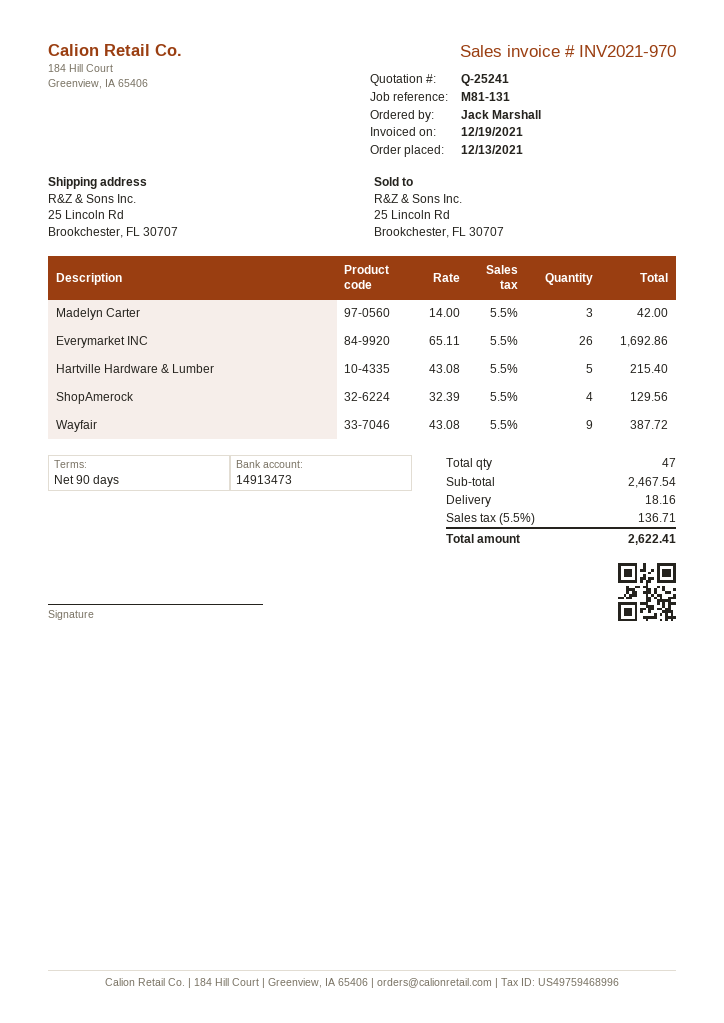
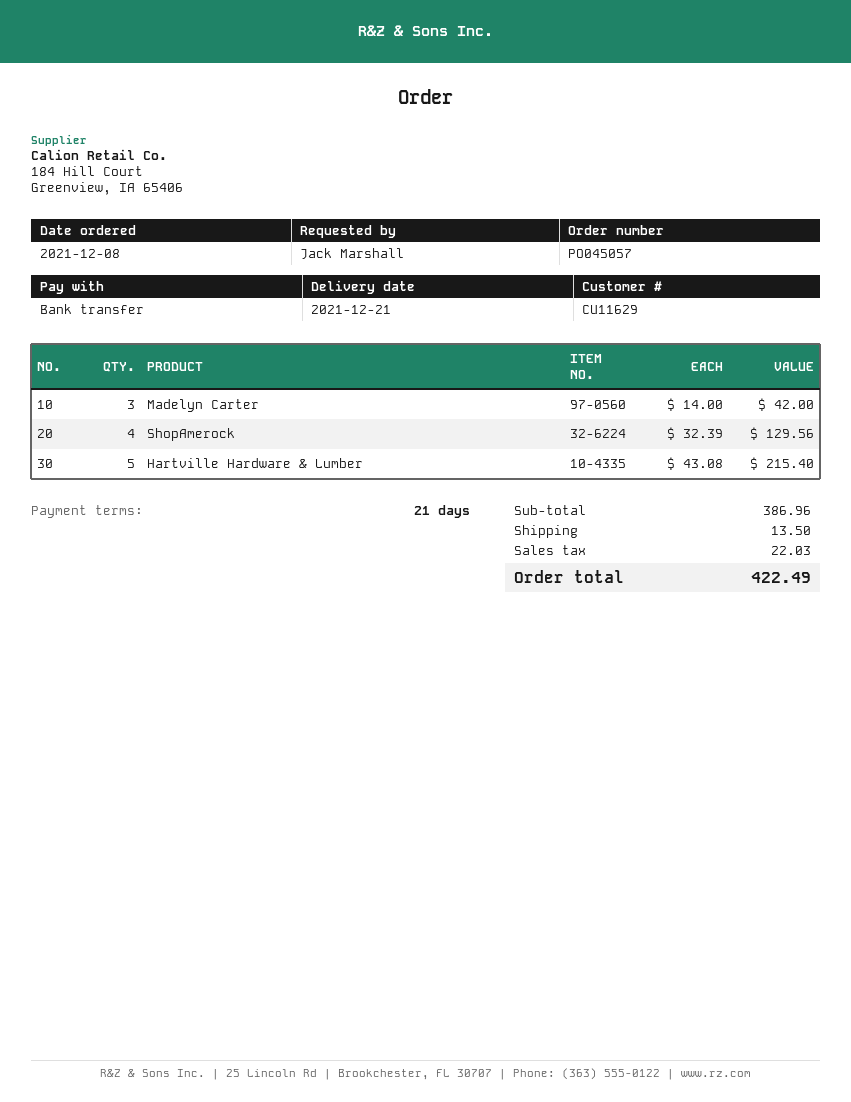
order date: 2021-12-13 -> 2021-12-08
payment terms: 90 days -> 21 days
Everymarket INC: 26 x 65.11 = 1692.86 -> none
Wayfair: 9 x 43.08 = 387.72 -> none
subtotal: 2467.54 -> 386.96
shipping: 18.16 -> 13.50
tax: 136.71 -> 22.03
total: 2622.41 -> 422.49

